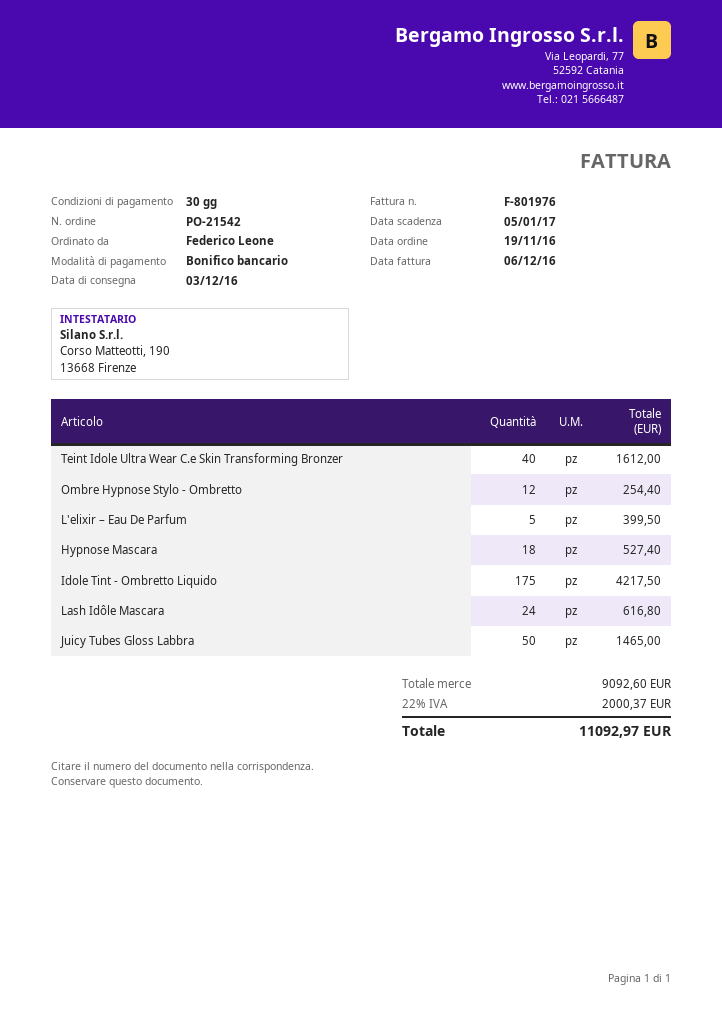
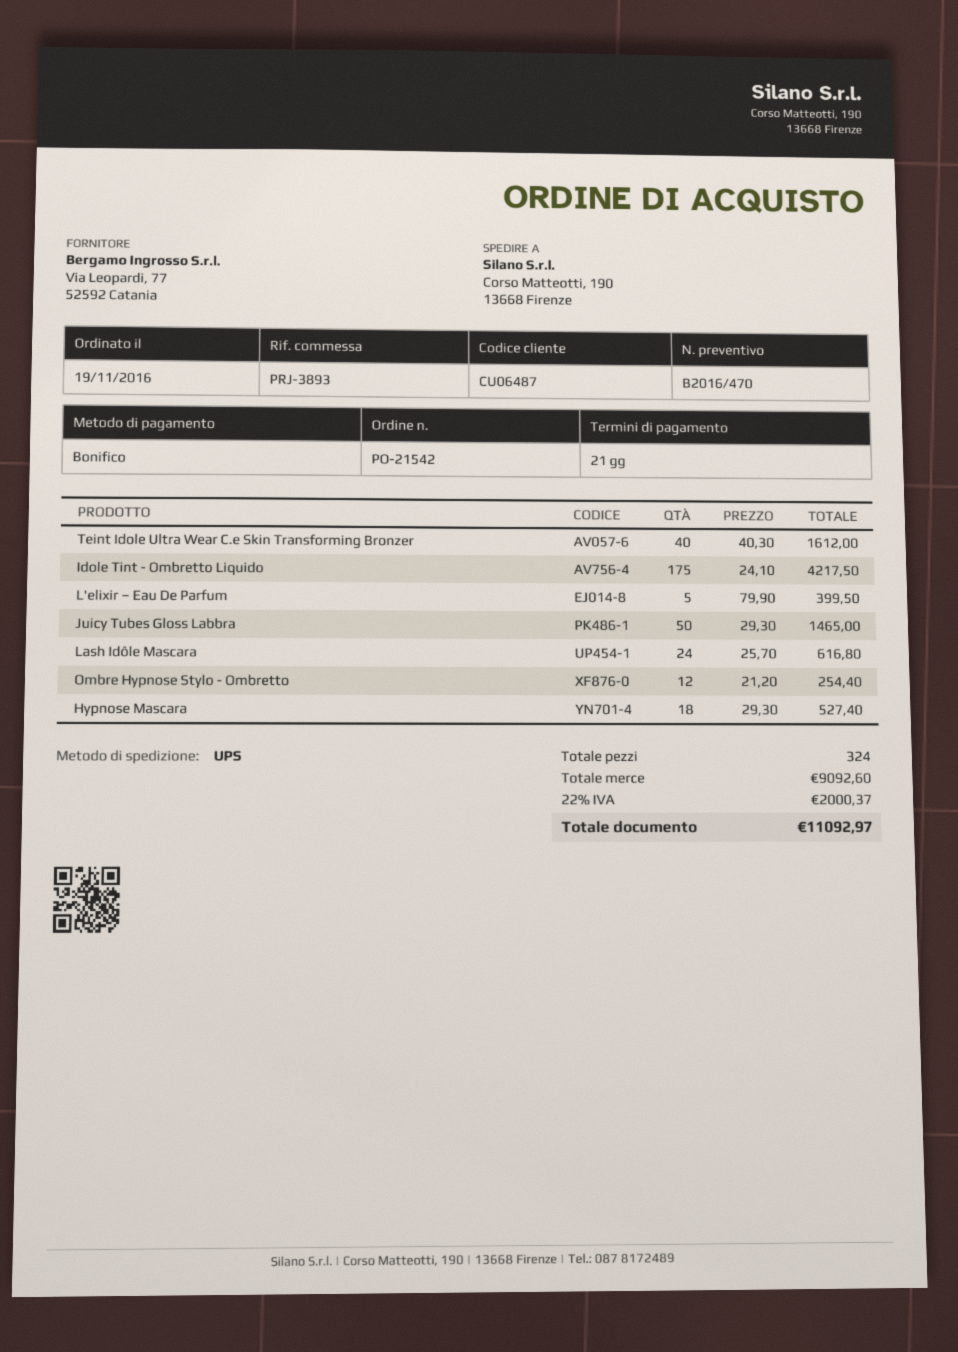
payment terms: 30 days -> 21 days

